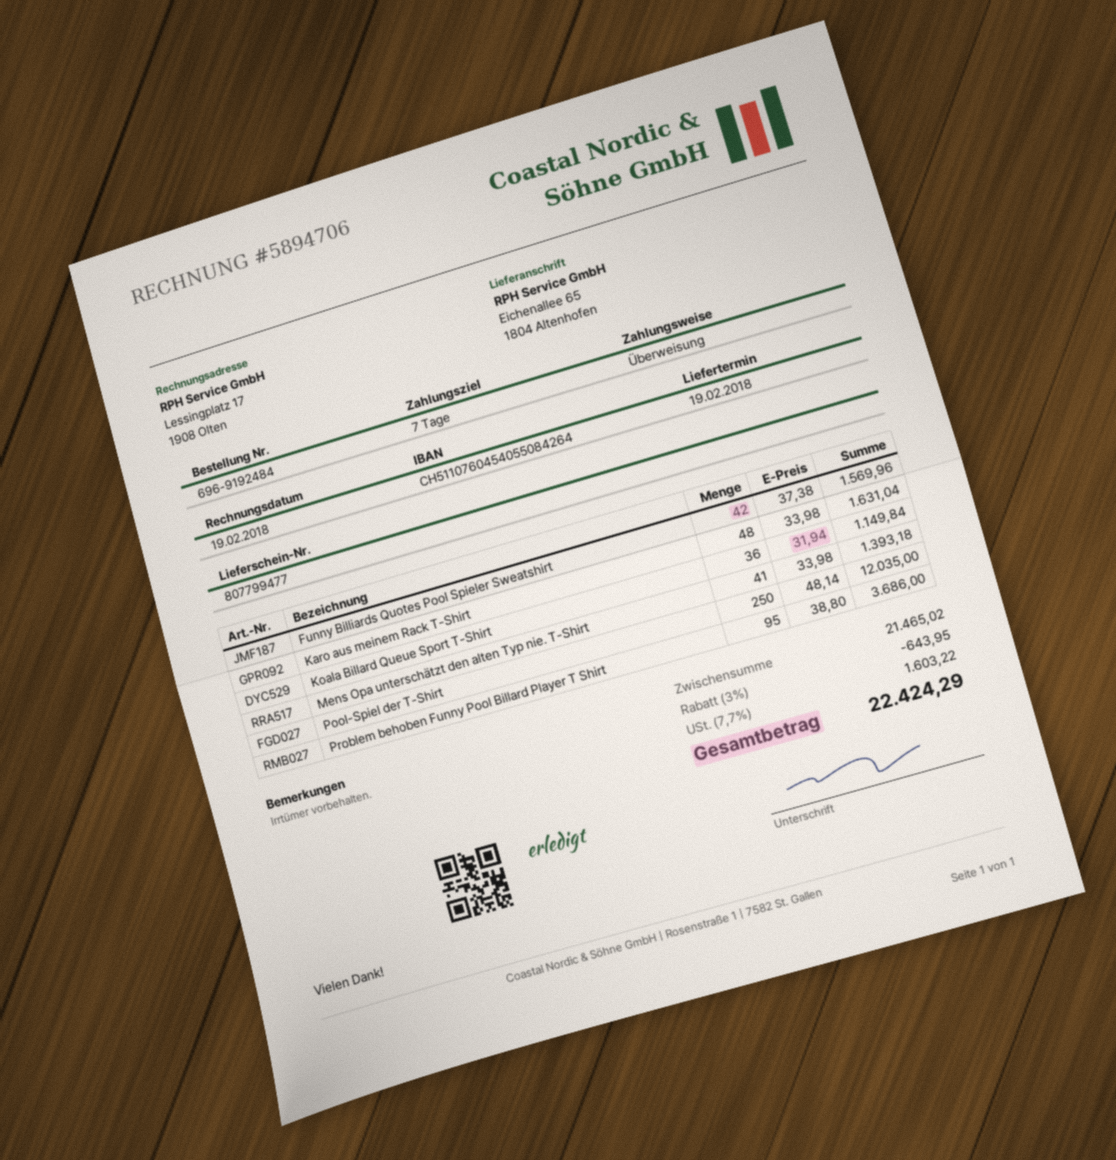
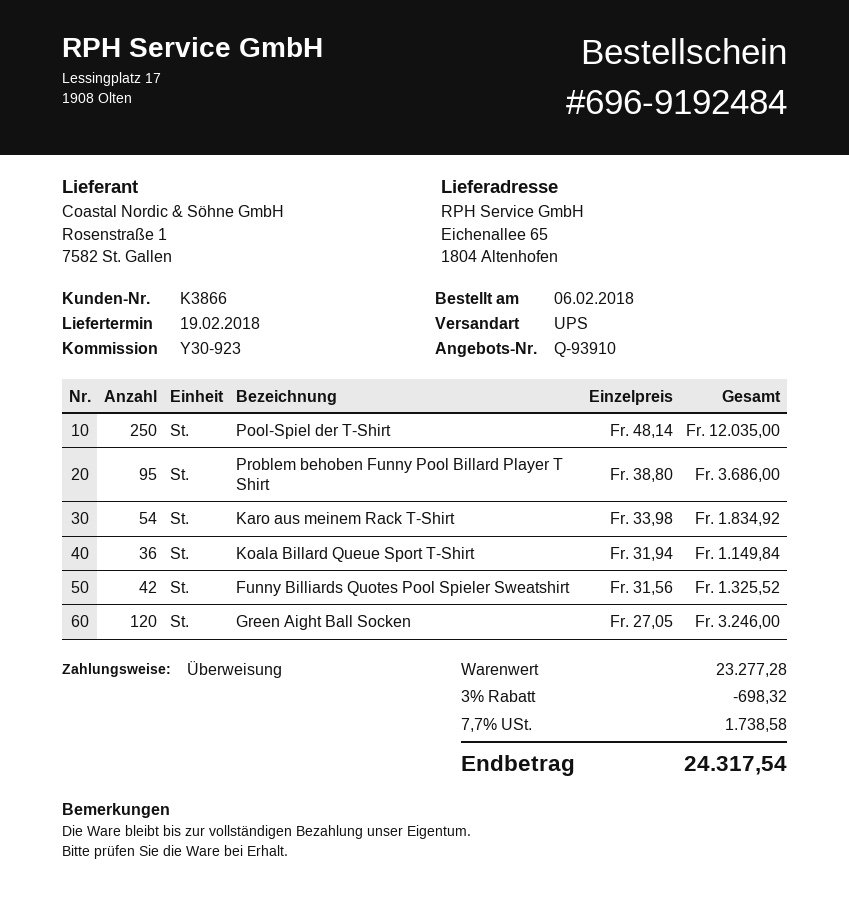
Funny Billiards Quotes Pool Spieler Sweatshirt: 42 x 37.38 = 1569.96 -> 42 x 31.56 = 1325.52
Karo aus meinem Rack T-Shirt: 48 x 33.98 = 1631.04 -> 54 x 33.98 = 1834.92
Mens Opa unterschätzt den alten Typ nie. T-Shirt: 41 x 33.98 = 1393.18 -> none
Green Aight Ball Socken: none -> 120 x 27.05 = 3246.00
subtotal: 21465.02 -> 23277.28
discount: 3% = 643.95 -> 3% = 698.32
tax: 7.7% = 1603.22 -> 7.7% = 1738.58
total: 22424.29 -> 24317.54

